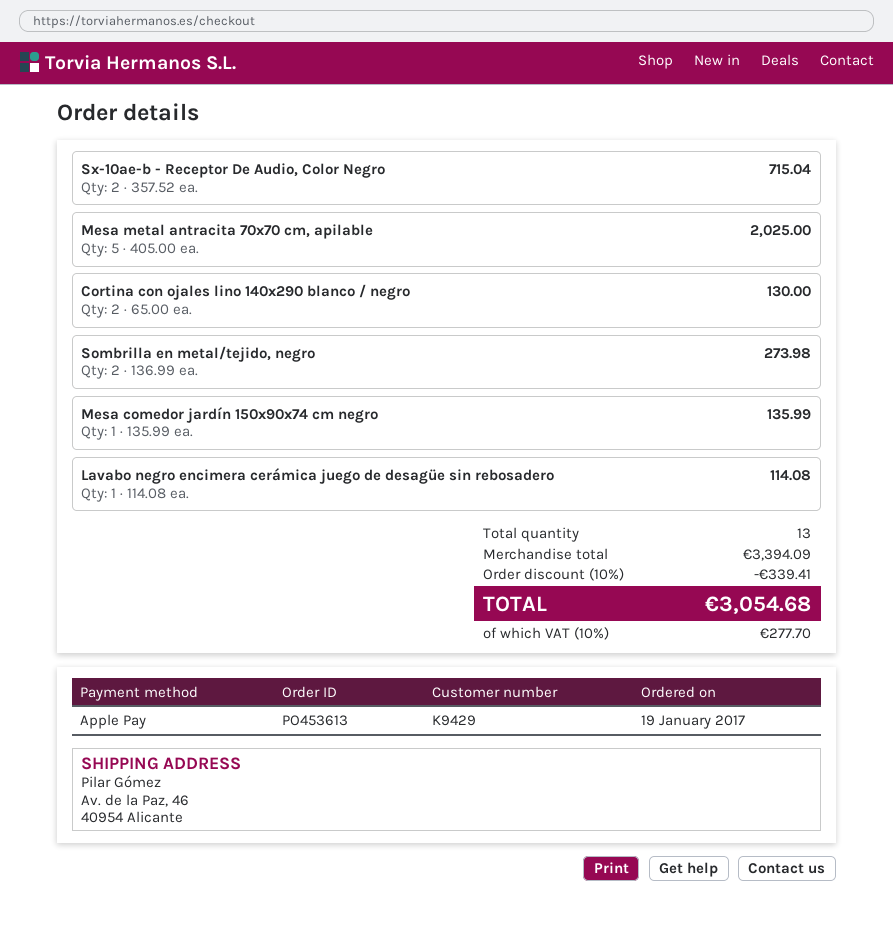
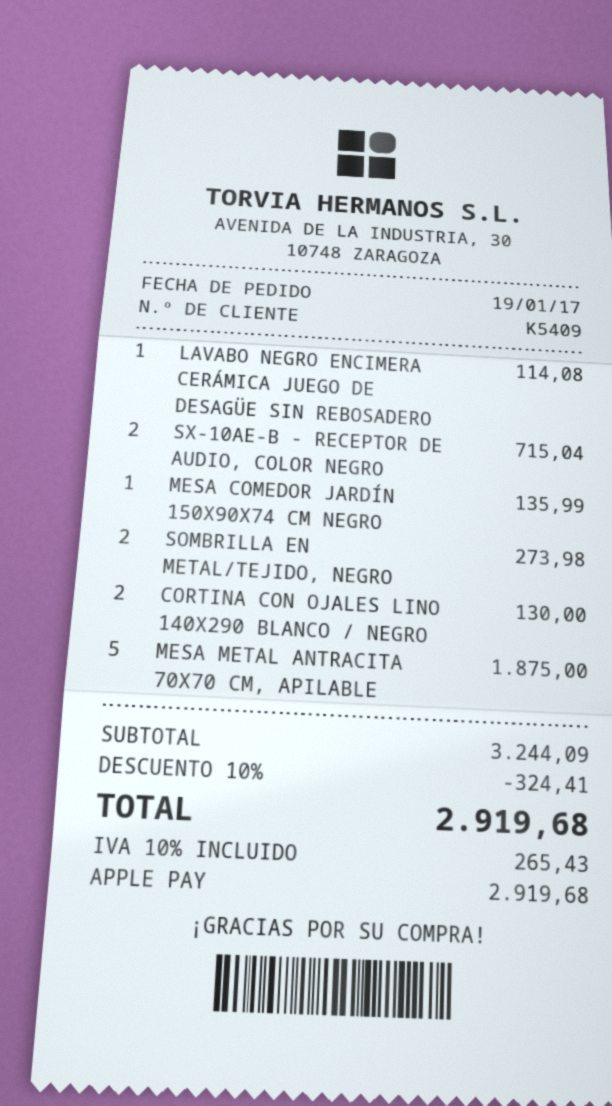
customer number: K9429 -> K5409
Mesa metal antracita 70x70 cm, apilable: 5 for 2025.00 -> 5 for 1875.00
subtotal: 3394.09 -> 3244.09
discount: 10% = 339.41 -> 10% = 324.41
tax: 10% = 277.70 -> 10% = 265.43
total: 3054.68 -> 2919.68

